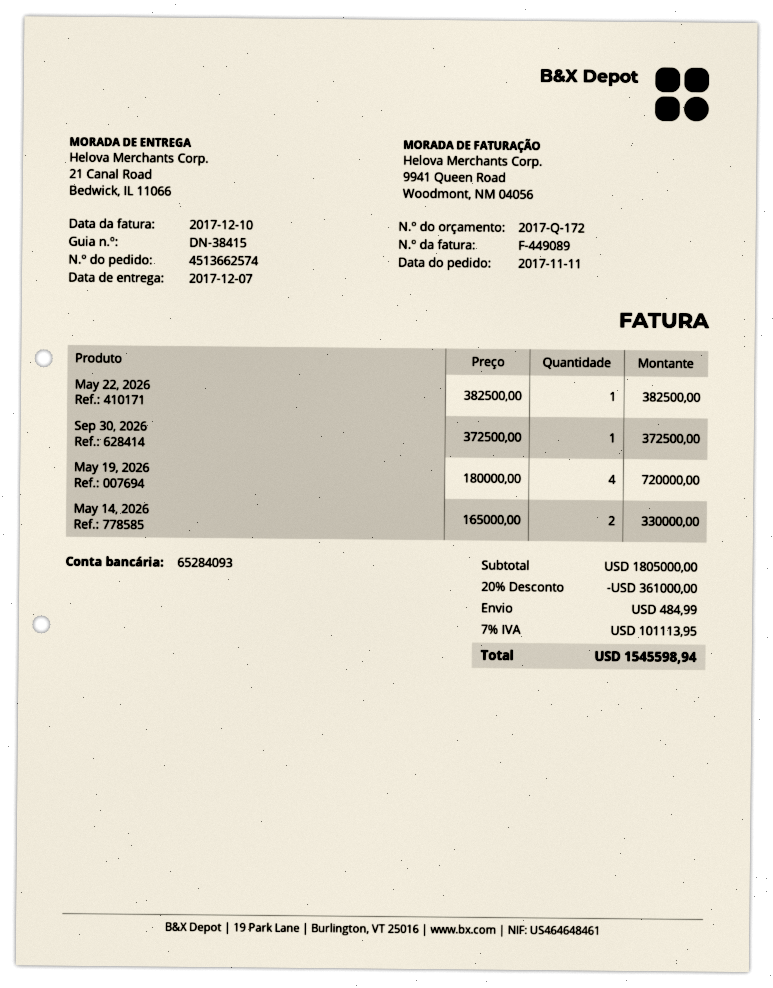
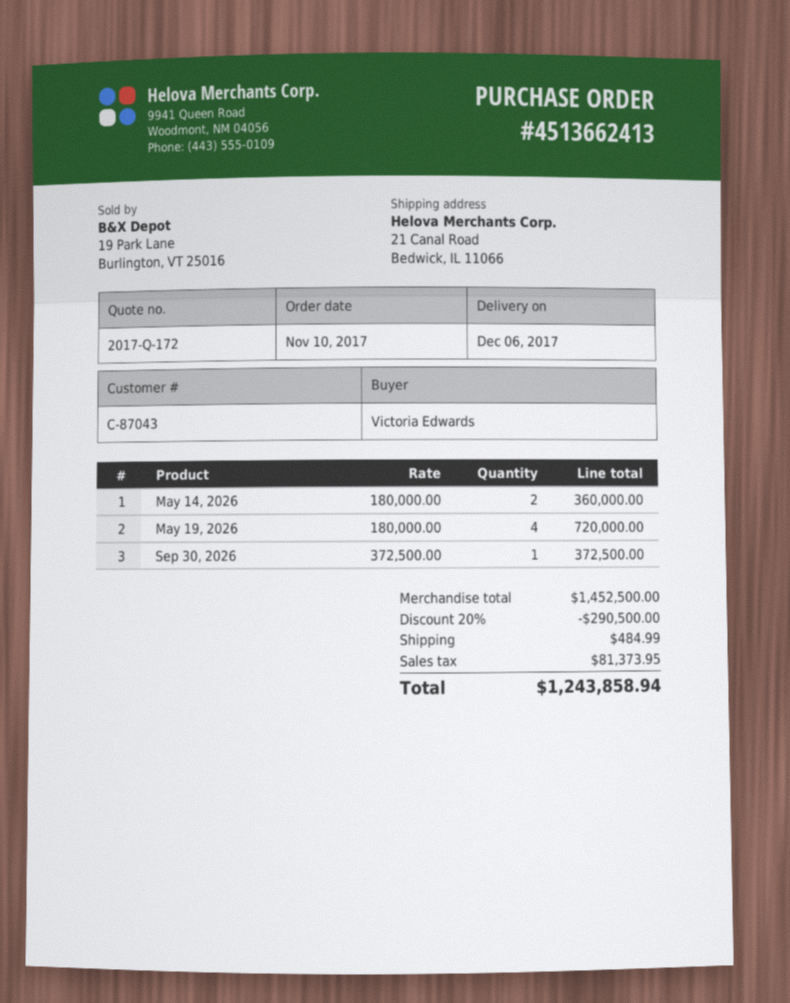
order number: 4513662574 -> 4513662413
order date: 2017-11-11 -> 2017-11-10
delivery date: 2017-12-07 -> 2017-12-06
May 22, 2026: 1 x 382500.00 = 382500.00 -> none
May 14, 2026: 2 x 165000.00 = 330000.00 -> 2 x 180000.00 = 360000.00
subtotal: 1805000.00 -> 1452500.00
discount: 20% = 361000.00 -> 20% = 290500.00
tax: 101113.95 -> 81373.95
total: 1545598.94 -> 1243858.94

